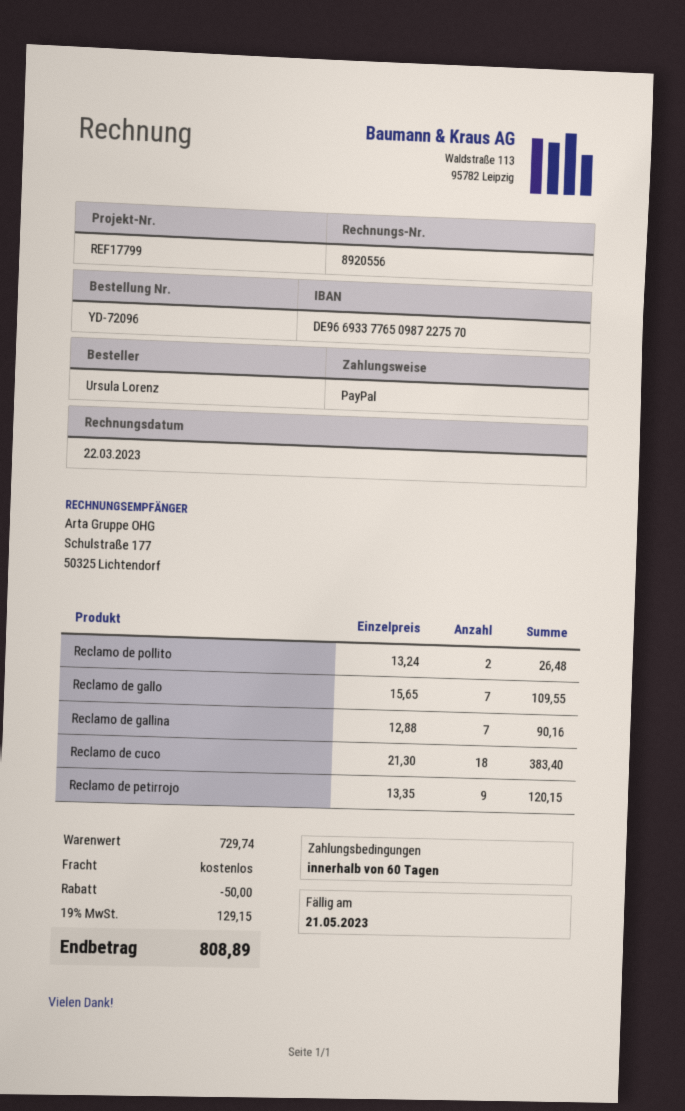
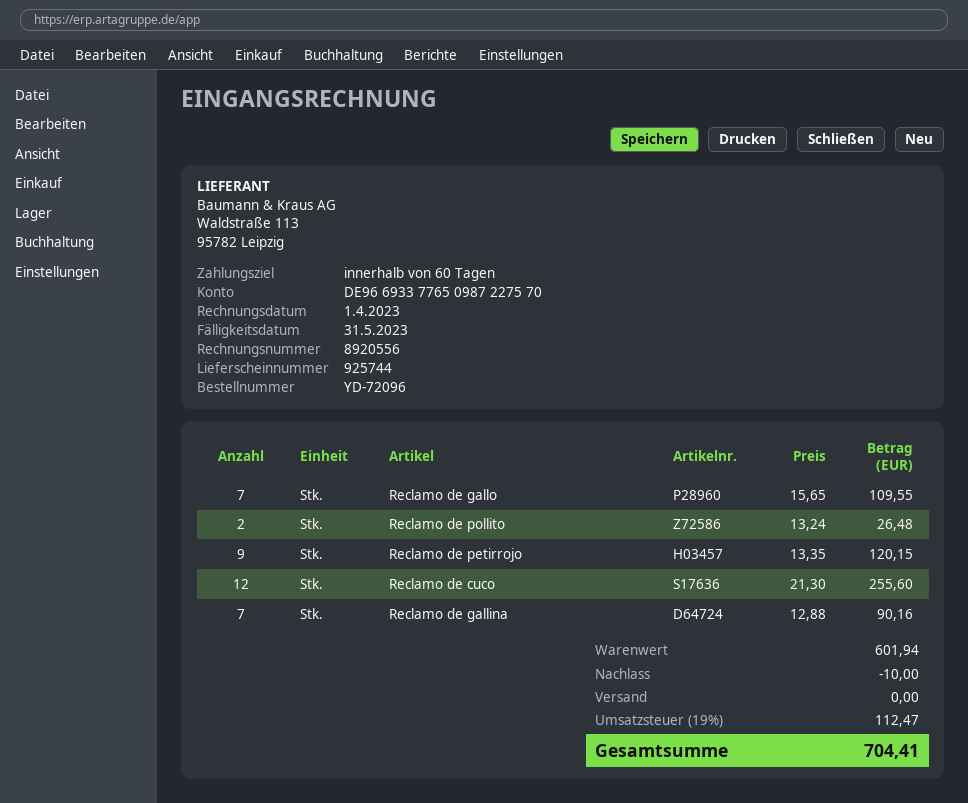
invoice date: 2023-03-22 -> 2023-04-01
due date: 2023-05-21 -> 2023-05-31
Reclamo de cuco: 18 x 21.30 = 383.40 -> 12 x 21.30 = 255.60
subtotal: 729.74 -> 601.94
discount: 50.00 -> 10.00
tax: 19% = 129.15 -> 19% = 112.47
total: 808.89 -> 704.41

